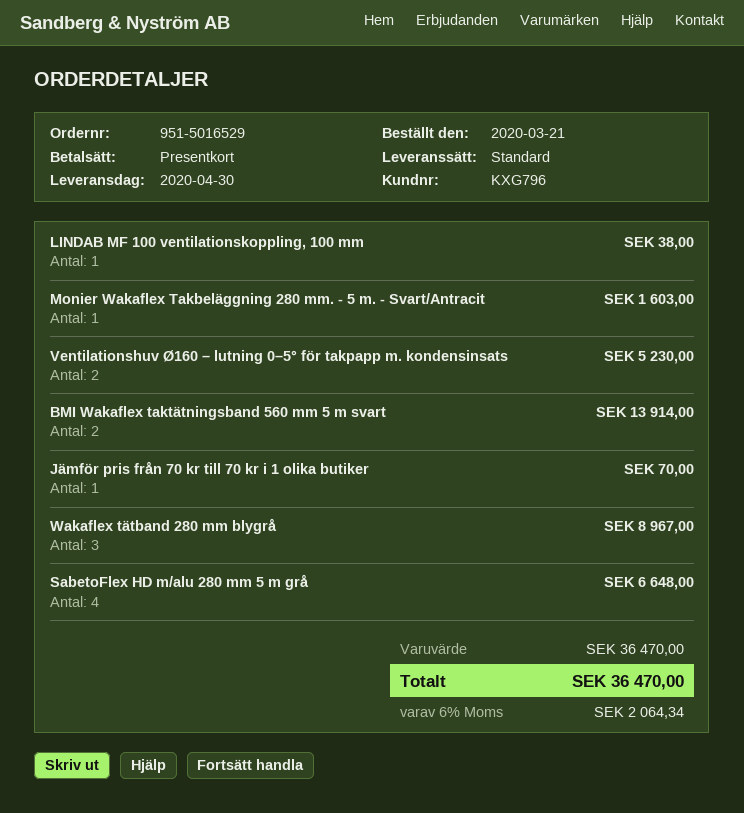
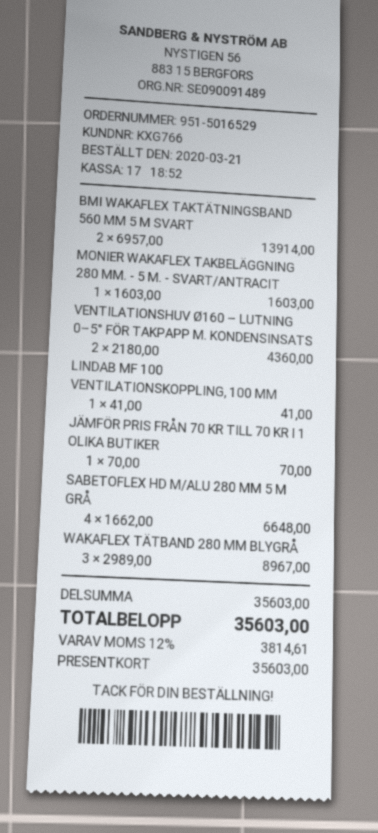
customer number: KXG796 -> KXG766
LINDAB MF 100 ventilationskoppling, 100 mm: 1 for 38.00 -> 1 for 41.00
Ventilationshuv Ø160 – lutning 0–5° för takpapp m. kondensinsats: 2 for 5230.00 -> 2 for 4360.00
subtotal: 36470.00 -> 35603.00
tax: 6% = 2064.34 -> 12% = 3814.61
total: 36470.00 -> 35603.00

